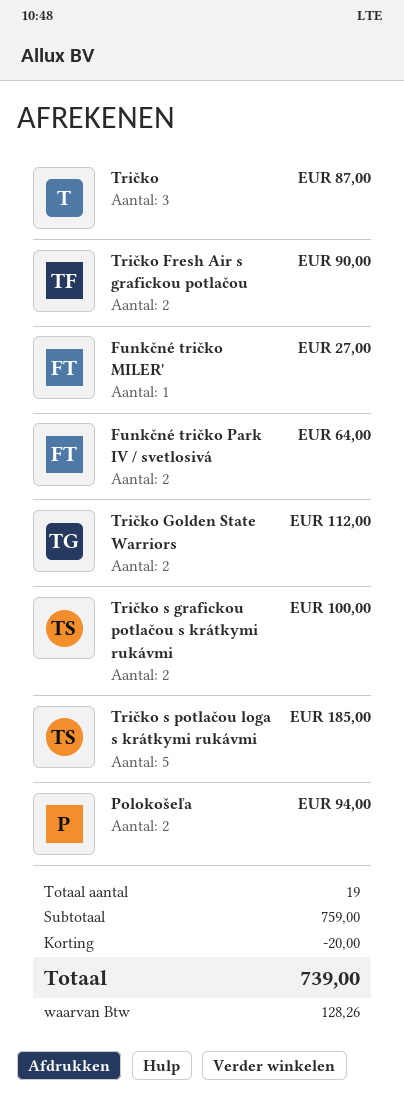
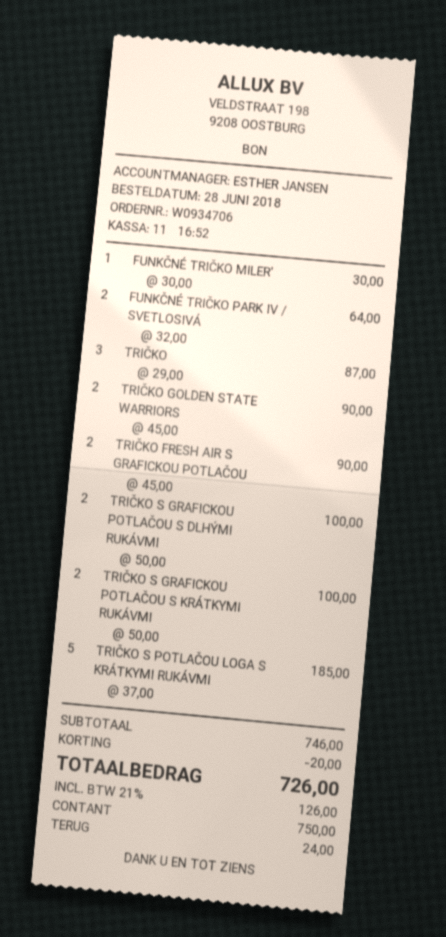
Funkčné tričko MILER': 1 for 27.00 -> 1 for 30.00
Tričko Golden State Warriors: 2 for 112.00 -> 2 for 90.00
Polokošeľa: 2 for 94.00 -> none
TRIČKO S GRAFICKOU POTLAČOU S DLHÝMI RUKÁVMI: none -> 2 for 100.00
subtotal: 759.00 -> 746.00
tax: 128.26 -> 126.00
total: 739.00 -> 726.00

